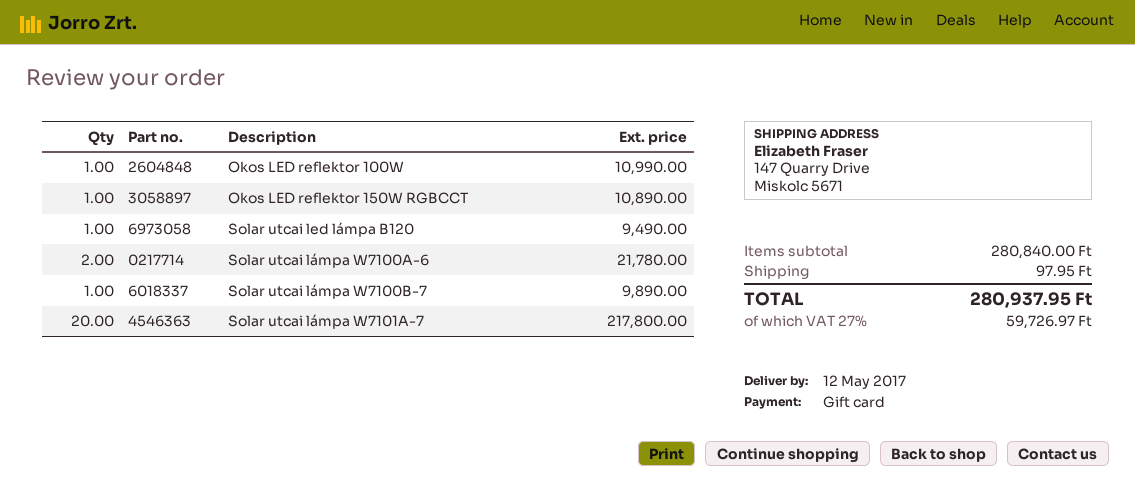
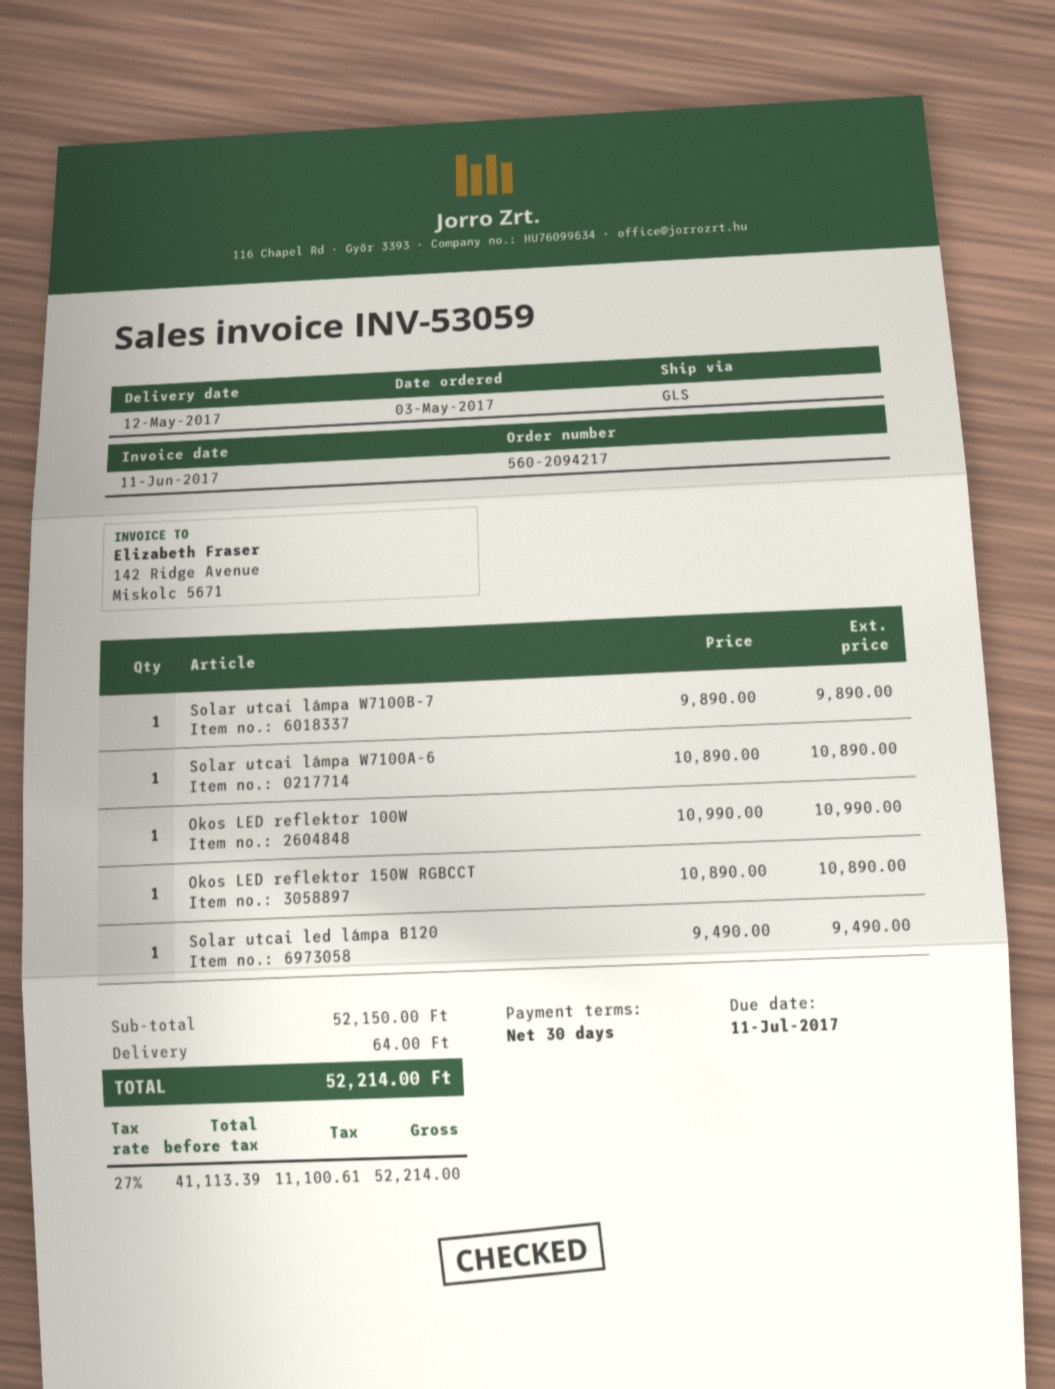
Solar utcai lámpa W7100A-6: 2 for 21780.00 -> 1 for 10890.00
Solar utcai lámpa W7101A-7: 20 for 217800.00 -> none
subtotal: 280840.00 -> 52150.00
shipping: 97.95 -> 64.00
tax: 27% = 59726.97 -> 27% = 11100.61
total: 280937.95 -> 52214.00

